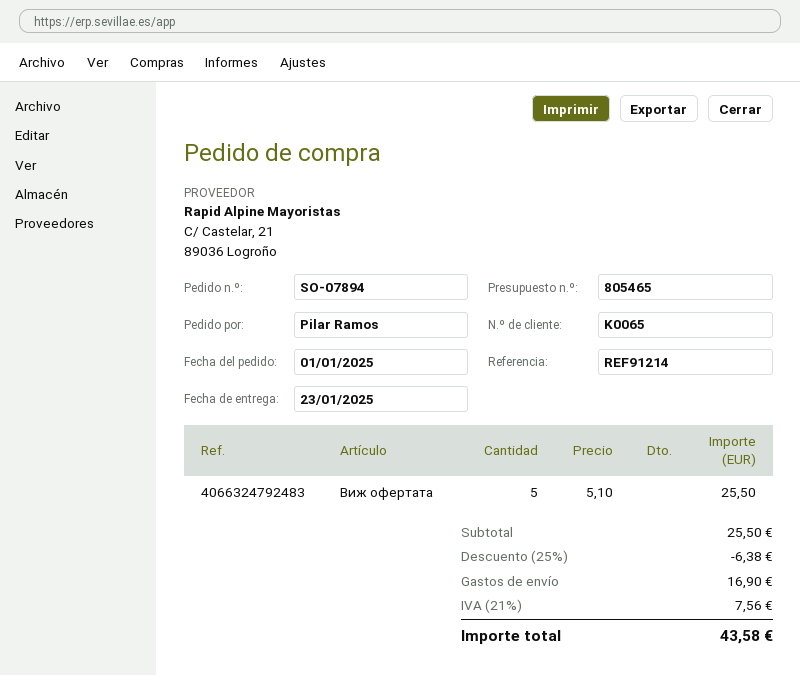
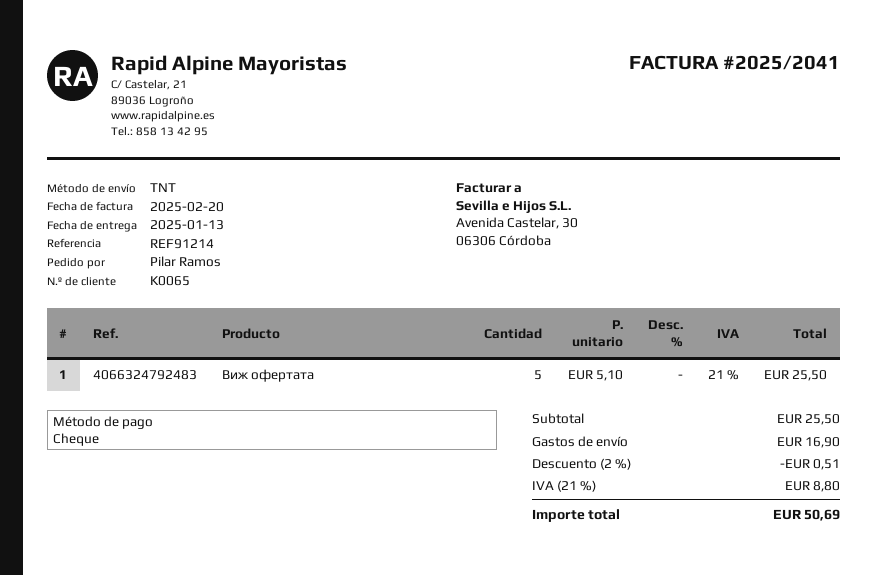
delivery date: 2025-01-23 -> 2025-01-13
discount: 25% = 6.38 -> 2% = 0.51
tax: 21% = 7.56 -> 21% = 8.80
total: 43.58 -> 50.69

